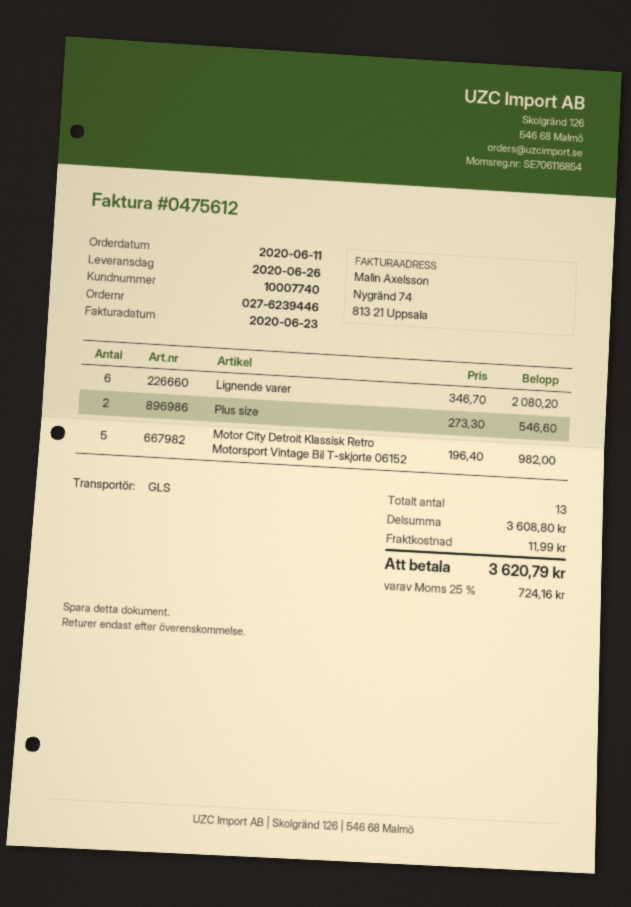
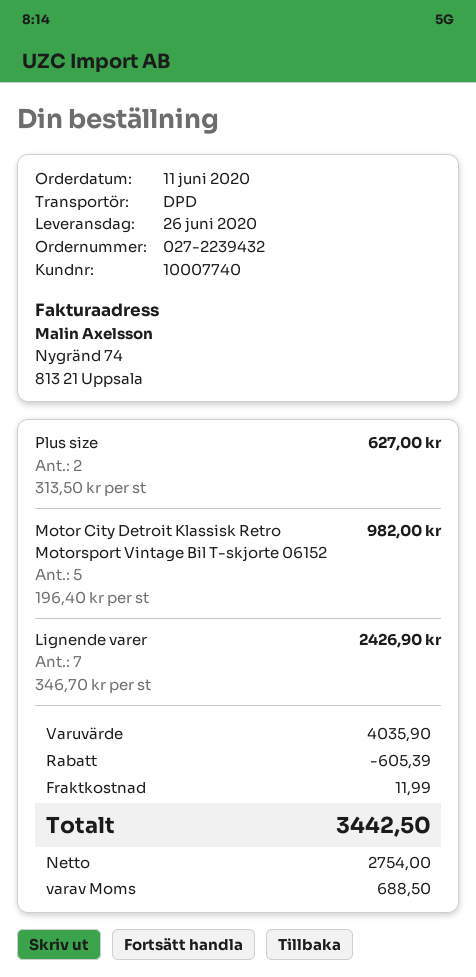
order number: 027-6239446 -> 027-2239432
shipping method: GLS -> DPD
Lignende varer: 6 x 346.70 = 2080.20 -> 7 x 346.70 = 2426.90
Plus size: 2 x 273.30 = 546.60 -> 2 x 313.50 = 627.00
subtotal: 3608.80 -> 4035.90
discount: none -> 605.39
tax: 724.16 -> 688.50
total: 3620.79 -> 3442.50

